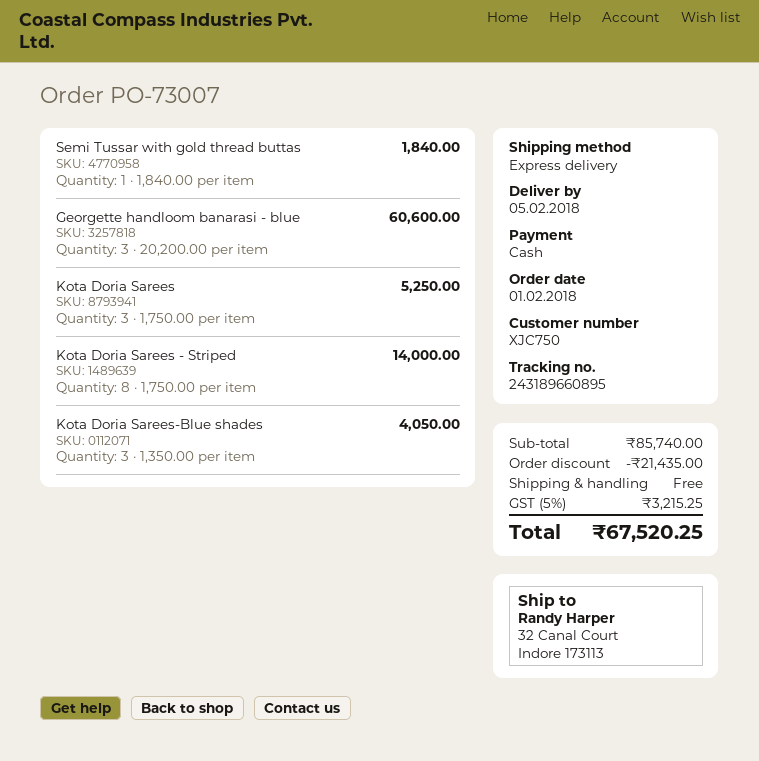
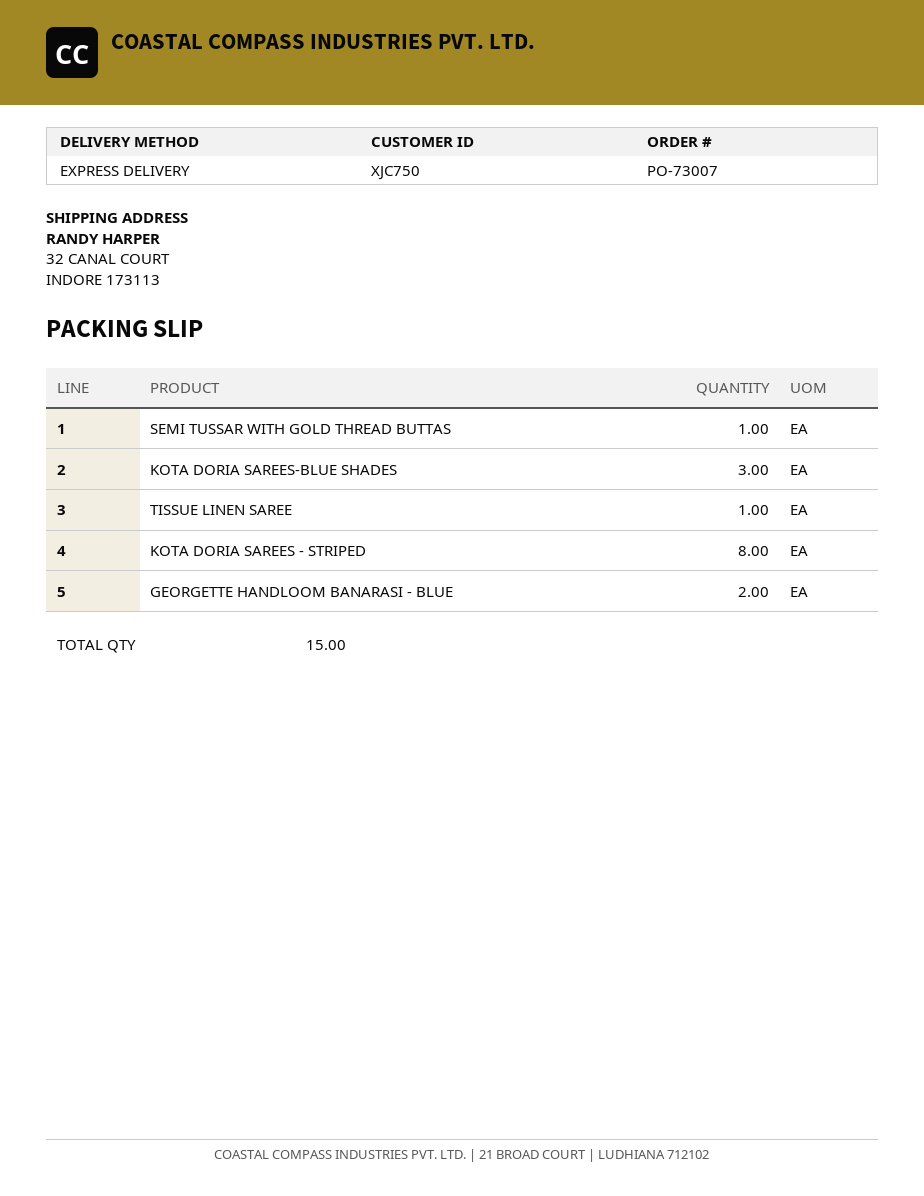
Georgette handloom banarasi - blue: 3 -> 2
Kota Doria Sarees: 3 -> none
TISSUE LINEN SAREE: none -> 1

